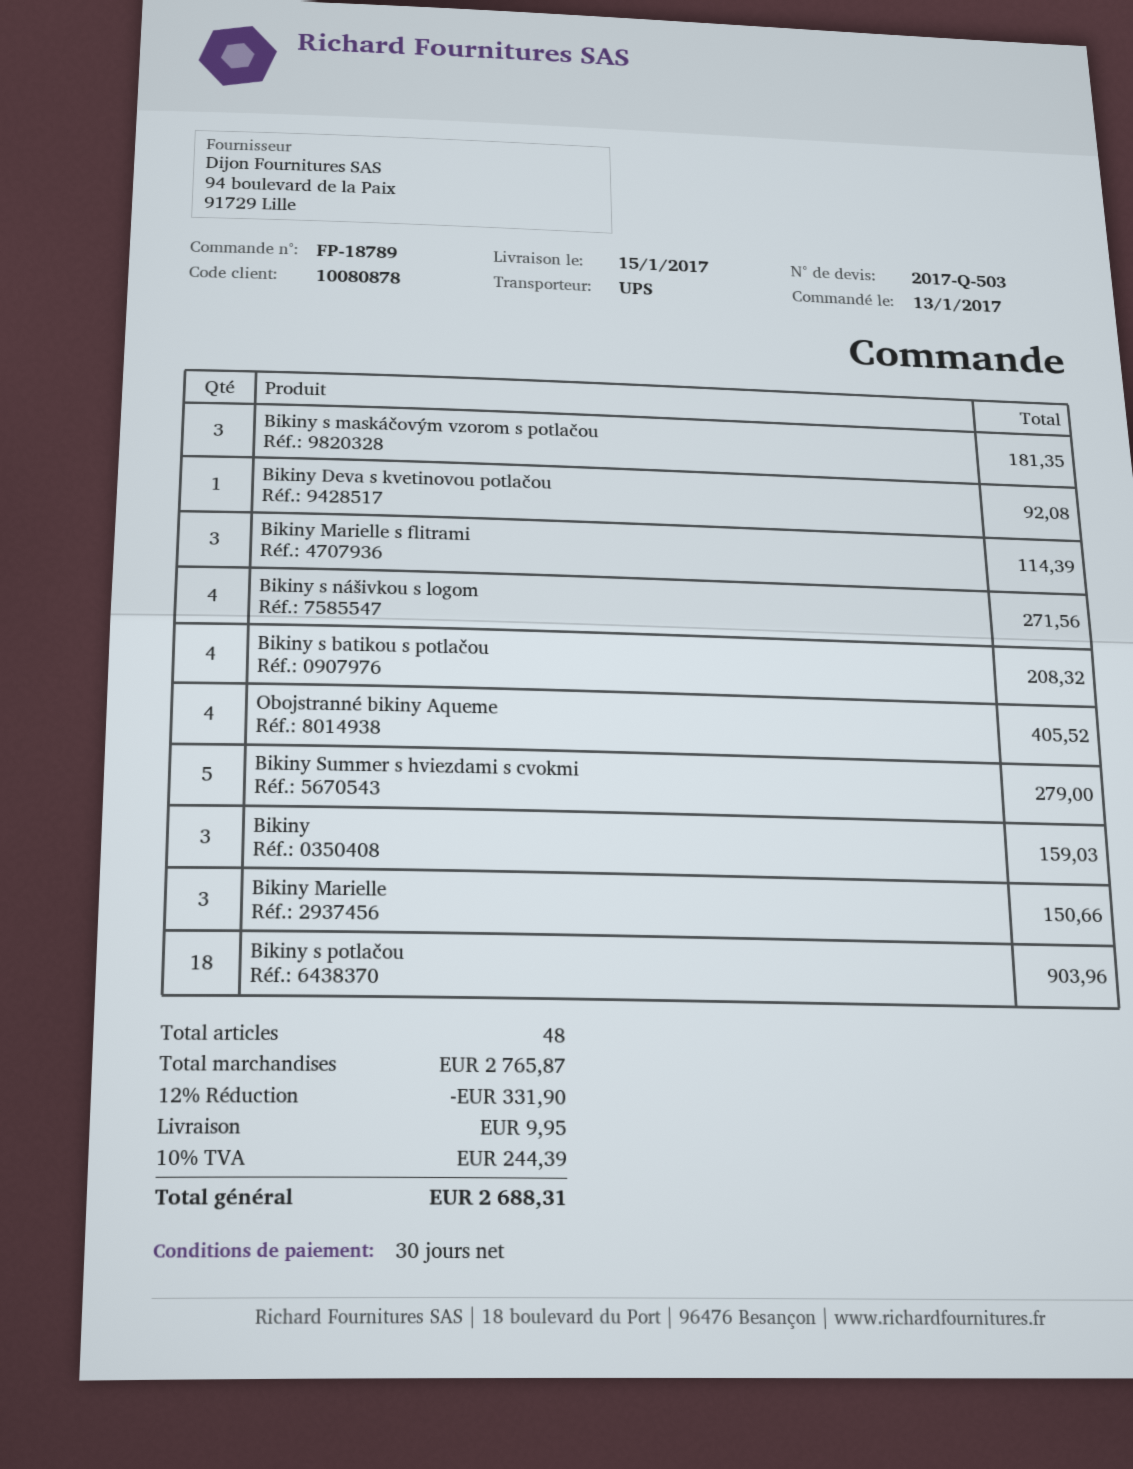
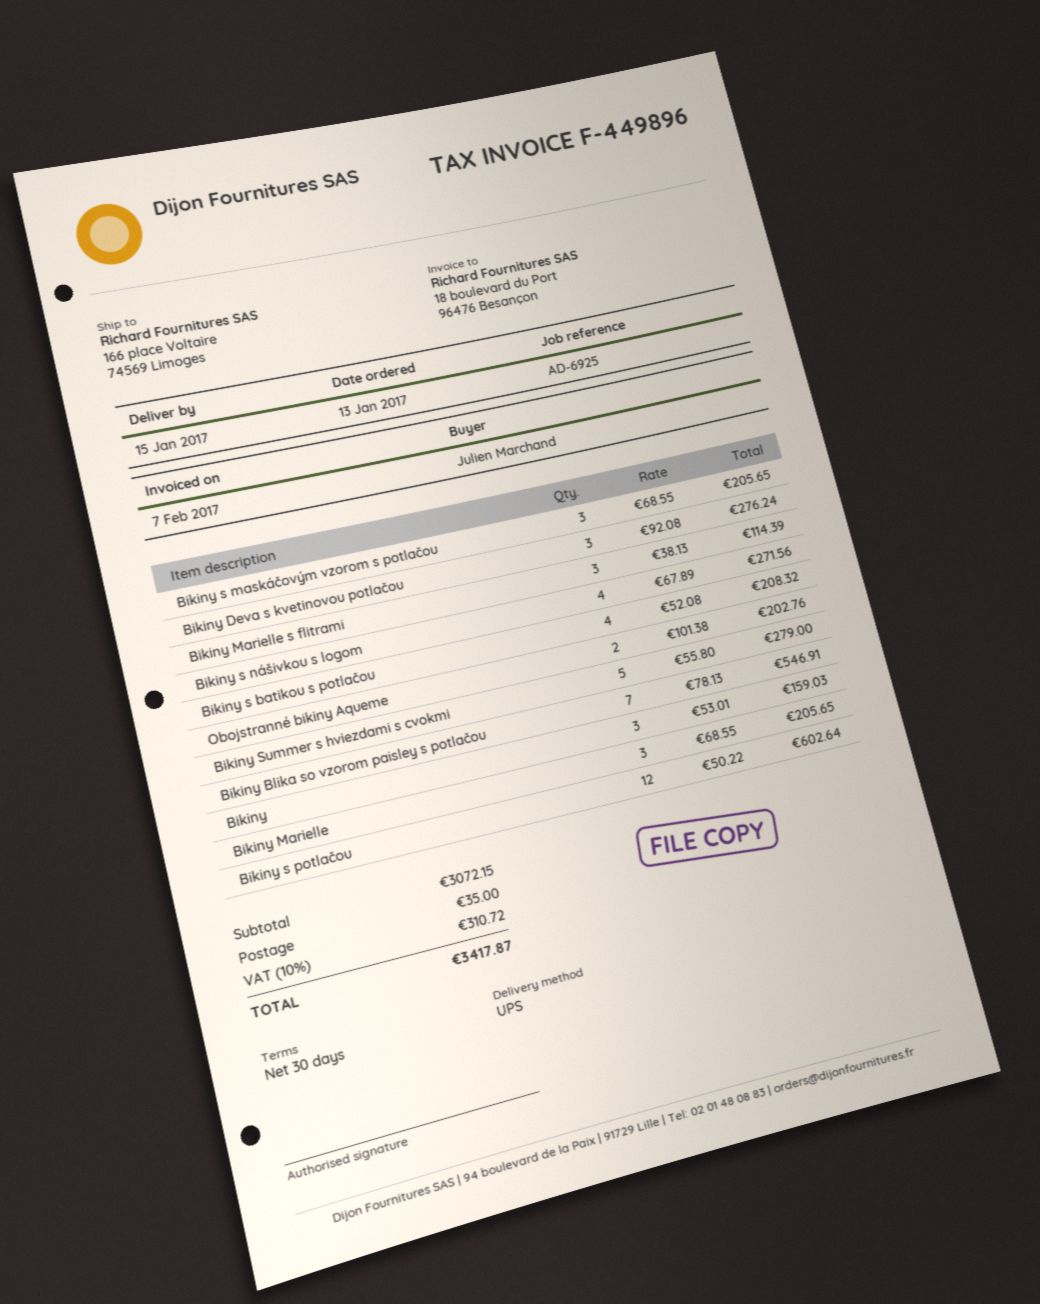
Bikiny s maskáčovým vzorom s potlačou: 3 for 181.35 -> 3 for 205.65
Bikiny Deva s kvetinovou potlačou: 1 for 92.08 -> 3 for 276.24
Obojstranné bikiny Aqueme: 4 for 405.52 -> 2 for 202.76
Bikiny Marielle: 3 for 150.66 -> 3 for 205.65
Bikiny s potlačou: 18 for 903.96 -> 12 for 602.64
Bikiny Blika so vzorom paisley s potlačou: none -> 7 for 546.91
subtotal: 2765.87 -> 3072.15
discount: 12% = 331.90 -> none
shipping: 9.95 -> 35.00
tax: 10% = 244.39 -> 10% = 310.72
total: 2688.31 -> 3417.87

